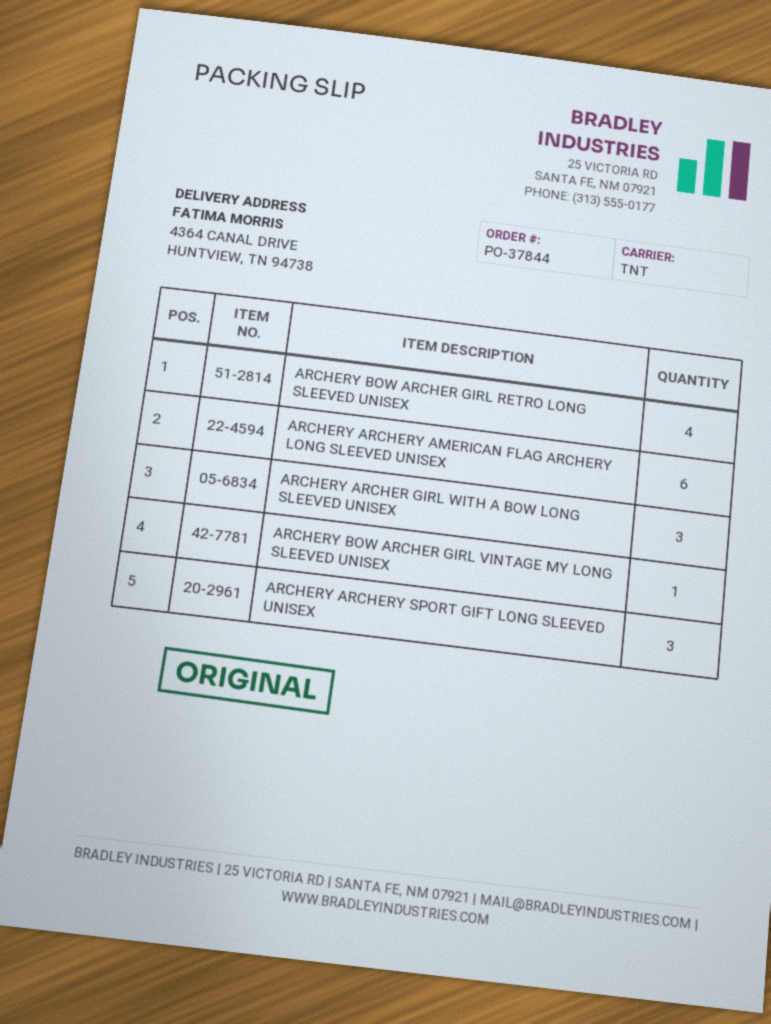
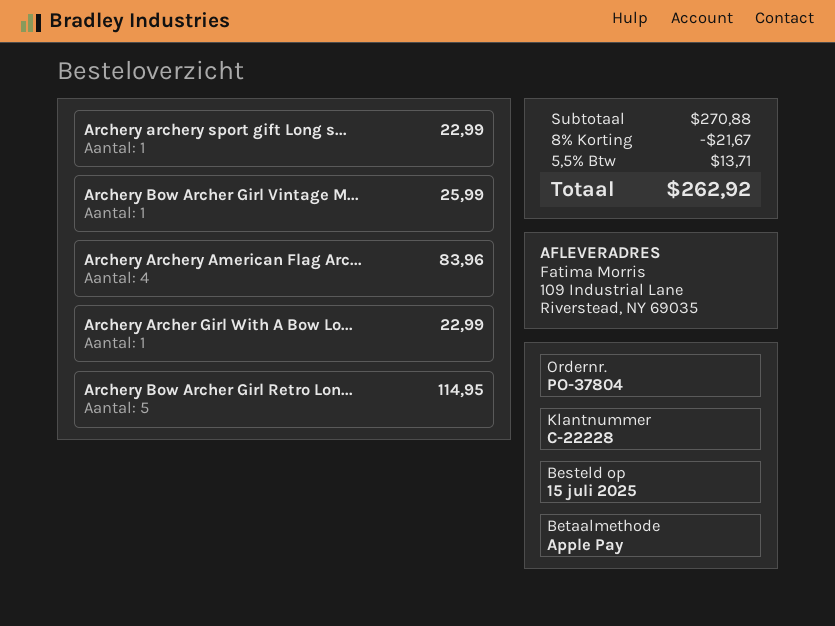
order number: PO-37844 -> PO-37804
ship to: 4364 CANAL DRIVE, HUNTVIEW, TN 94738 -> 109 Industrial Lane, Riverstead, NY 69035
ARCHERY BOW ARCHER GIRL RETRO LONG SLEEVED UNISEX: 4 -> 5
ARCHERY ARCHERY AMERICAN FLAG ARCHERY LONG SLEEVED UNISEX: 6 -> 4
ARCHERY ARCHER GIRL WITH A BOW LONG SLEEVED UNISEX: 3 -> 1
ARCHERY ARCHERY SPORT GIFT LONG SLEEVED UNISEX: 3 -> 1

